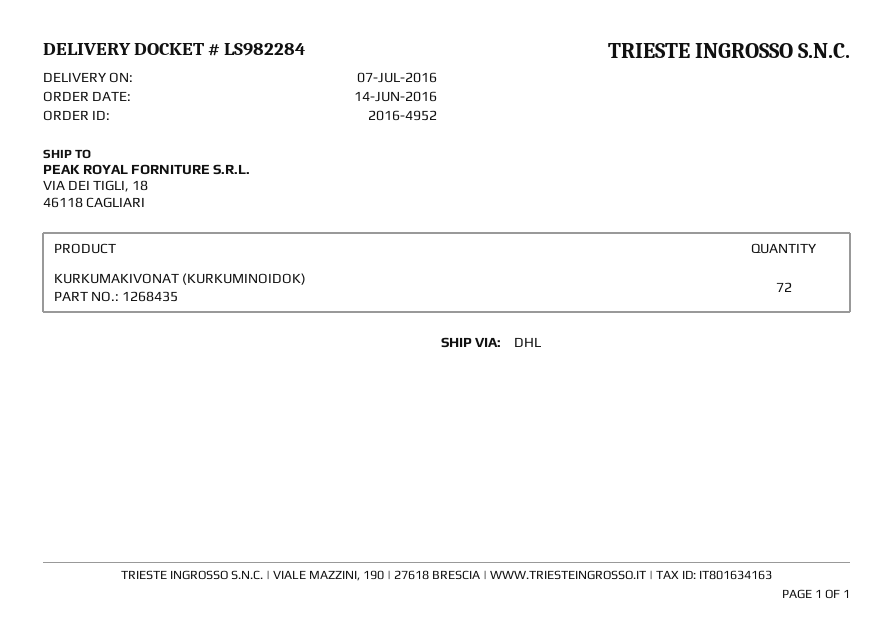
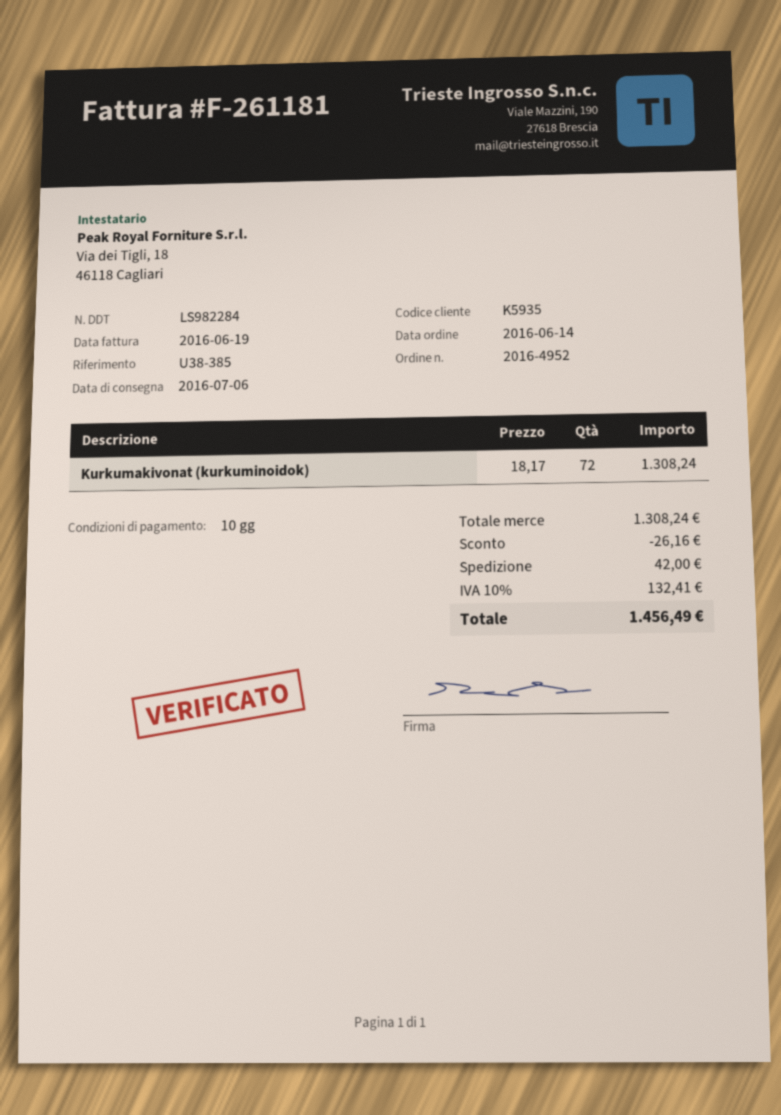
delivery date: 2016-07-07 -> 2016-07-06

